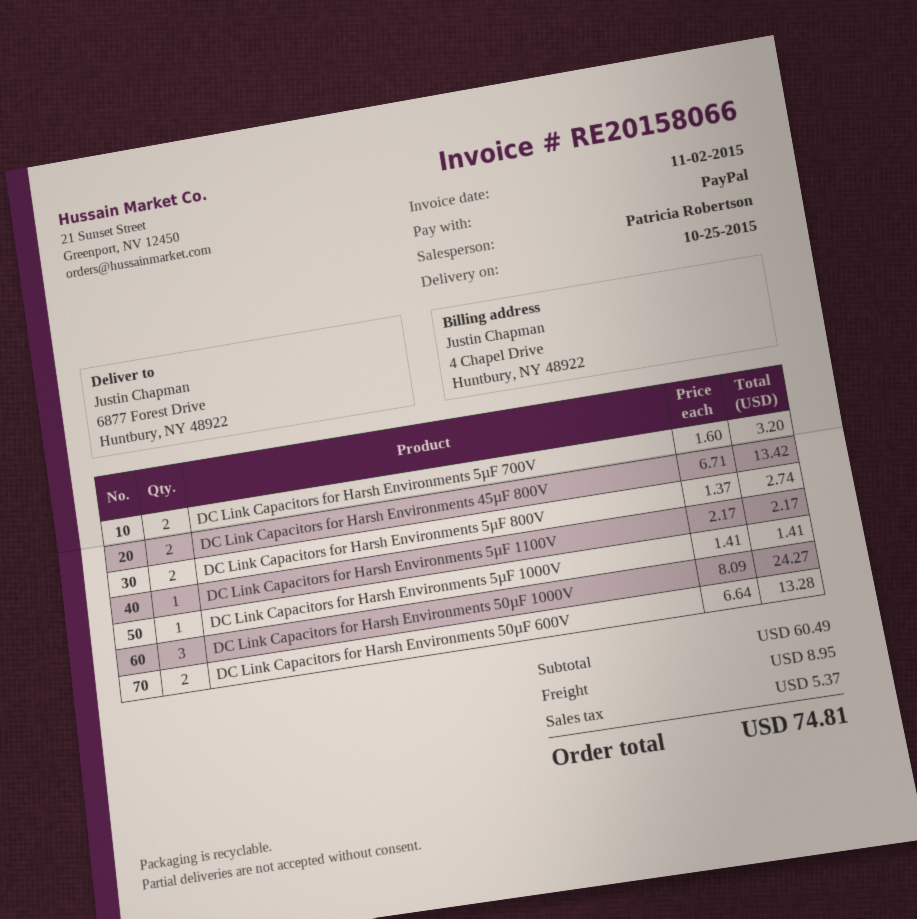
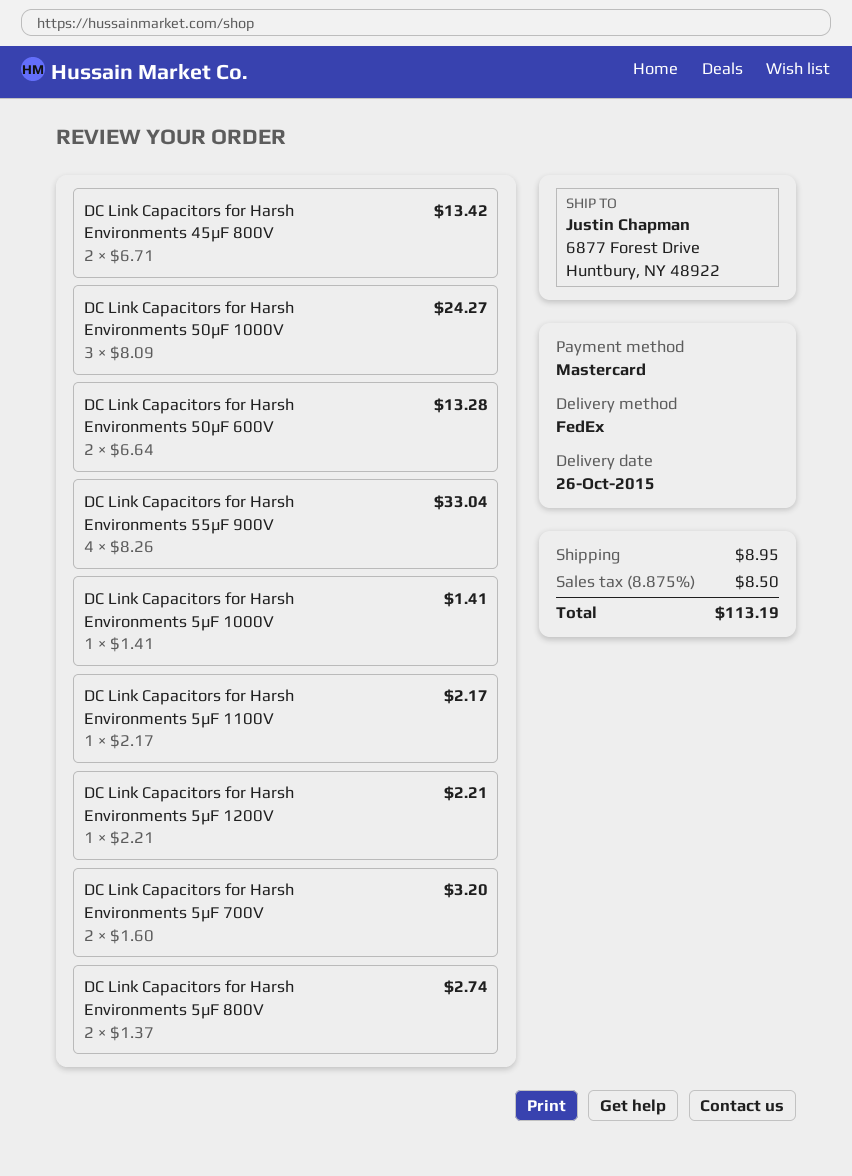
delivery date: 2015-10-25 -> 2015-10-26
payment method: PayPal -> Mastercard
DC Link Capacitors for Harsh Environments 55µF 900V: none -> 4 x 8.26 = 33.04
DC Link Capacitors for Harsh Environments 5µF 1200V: none -> 1 x 2.21 = 2.21
tax: 5.37 -> 8.50
total: 74.81 -> 113.19

